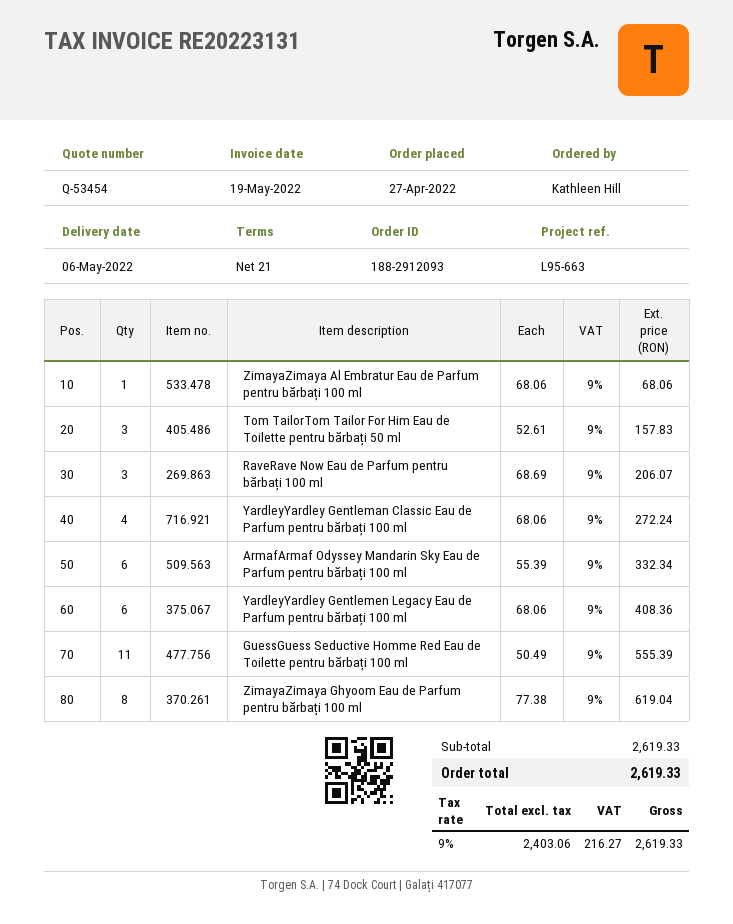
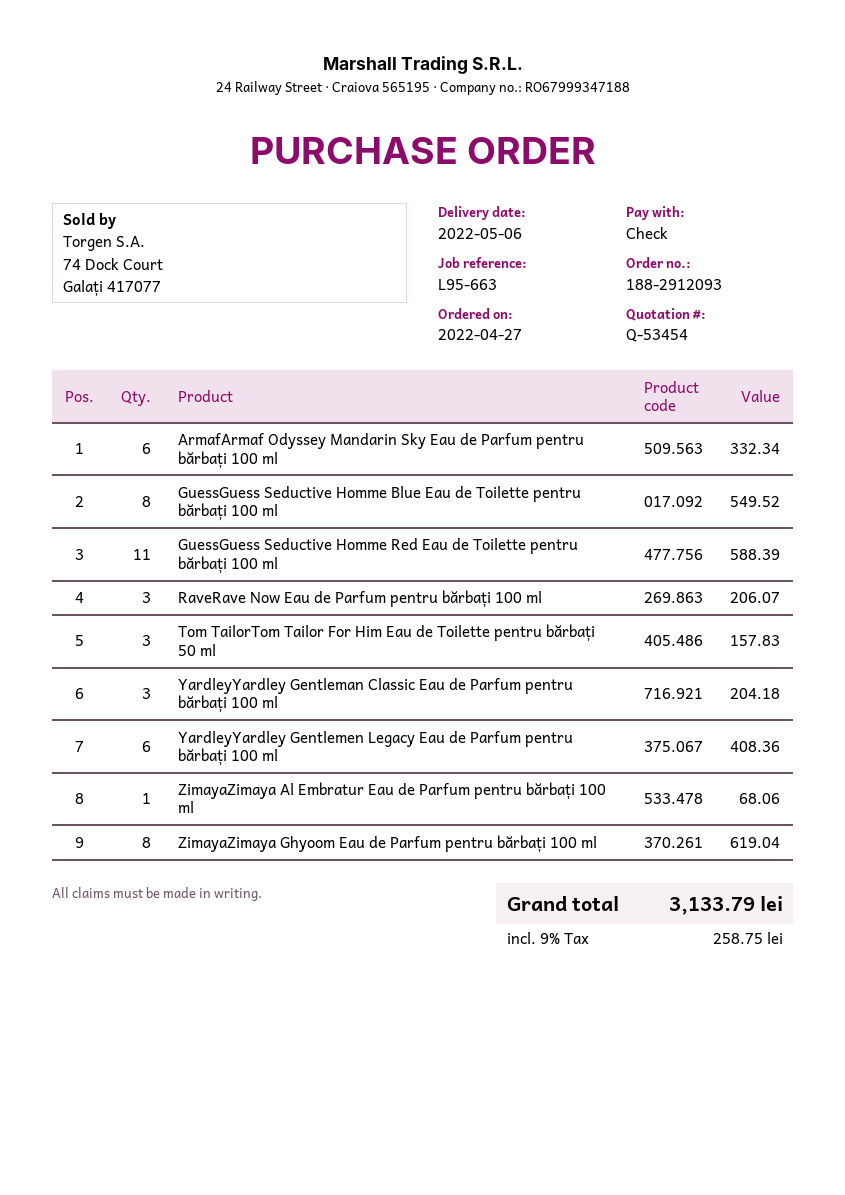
YardleyYardley Gentleman Classic Eau de Parfum pentru bărbați 100 ml: 4 for 272.24 -> 3 for 204.18
GuessGuess Seductive Homme Red Eau de Toilette pentru bărbați 100 ml: 11 for 555.39 -> 11 for 588.39
GuessGuess Seductive Homme Blue Eau de Toilette pentru bărbați 100 ml: none -> 8 for 549.52
tax: 9% = 216.27 -> 9% = 258.75
total: 2619.33 -> 3133.79

